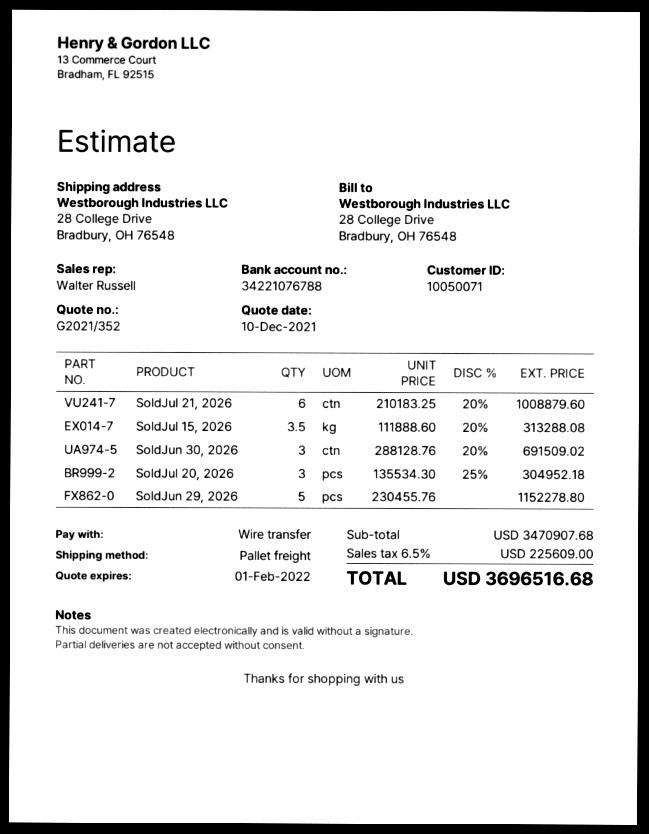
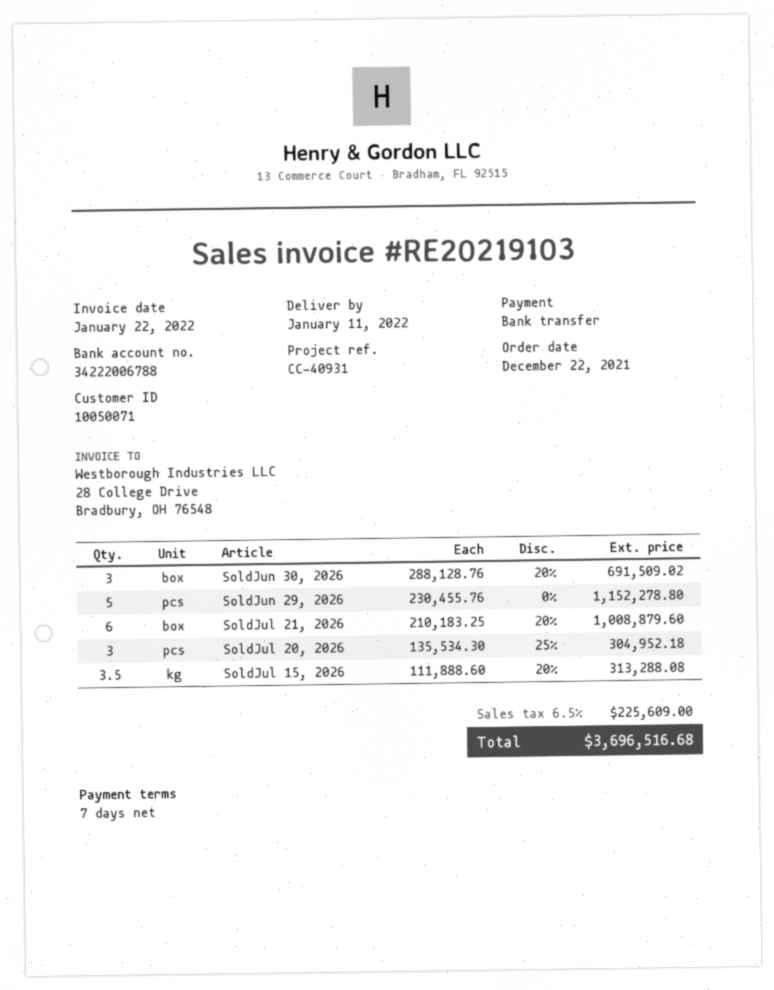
bank account: 34221076788 -> 34222006788

